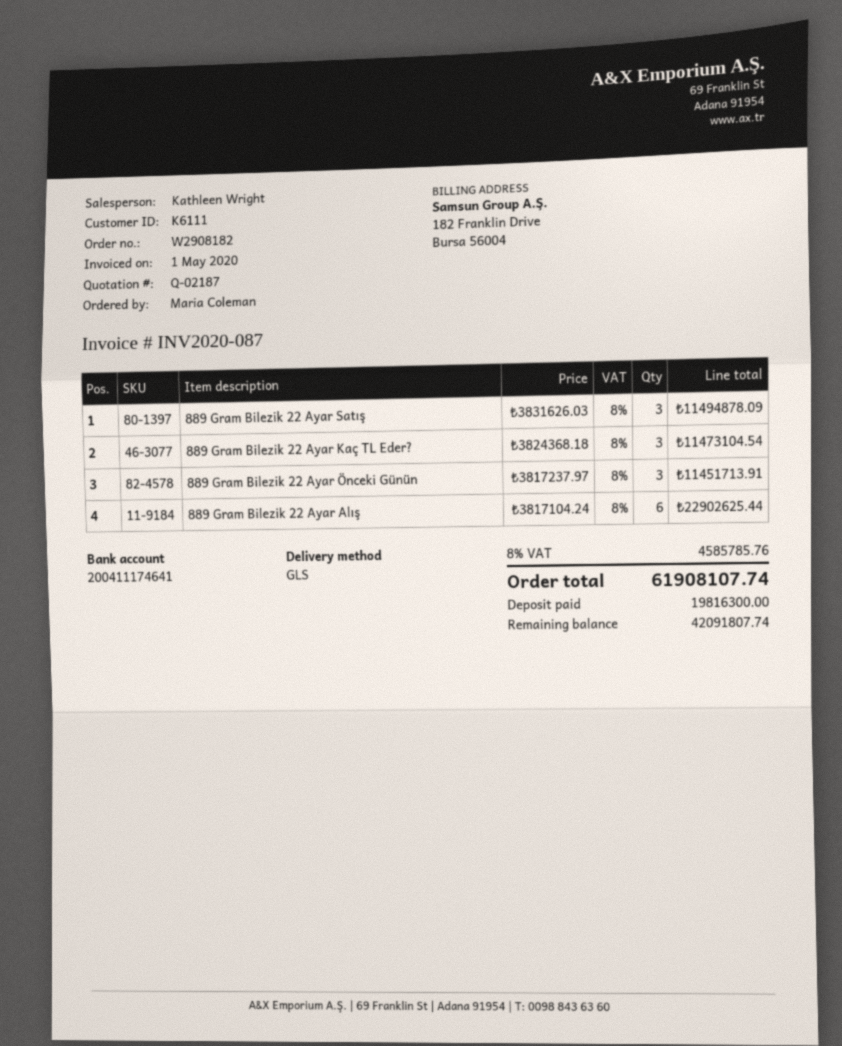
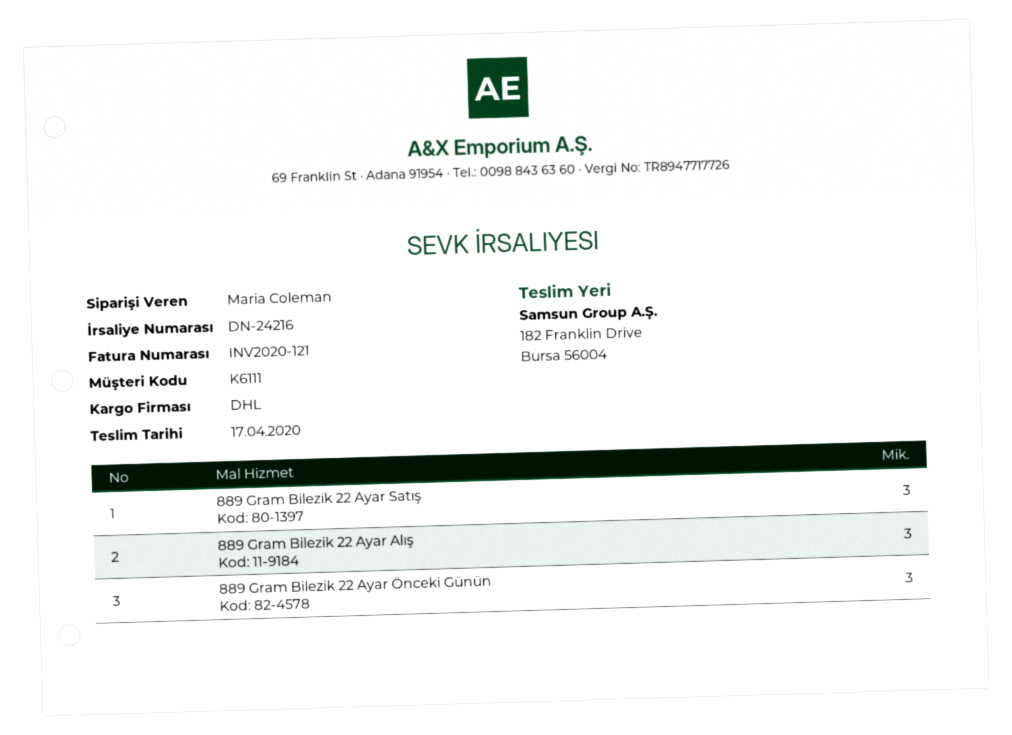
invoice number: INV2020-087 -> INV2020-121
shipping method: GLS -> DHL
889 Gram Bilezik 22 Ayar Kaç TL Eder?: 3 -> none
889 Gram Bilezik 22 Ayar Alış: 6 -> 3

